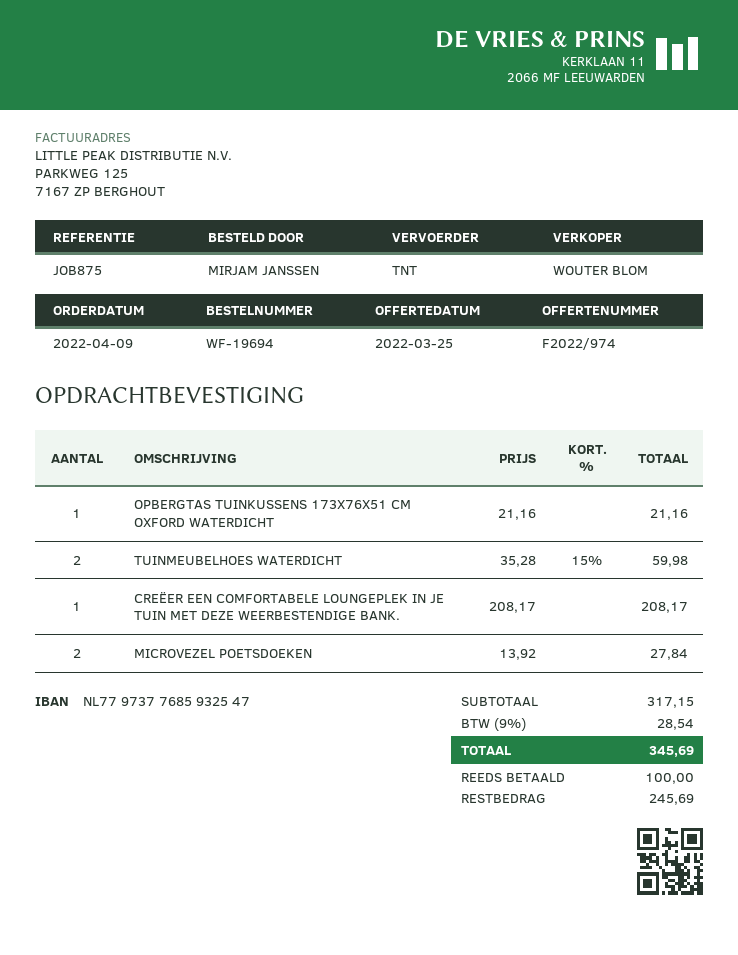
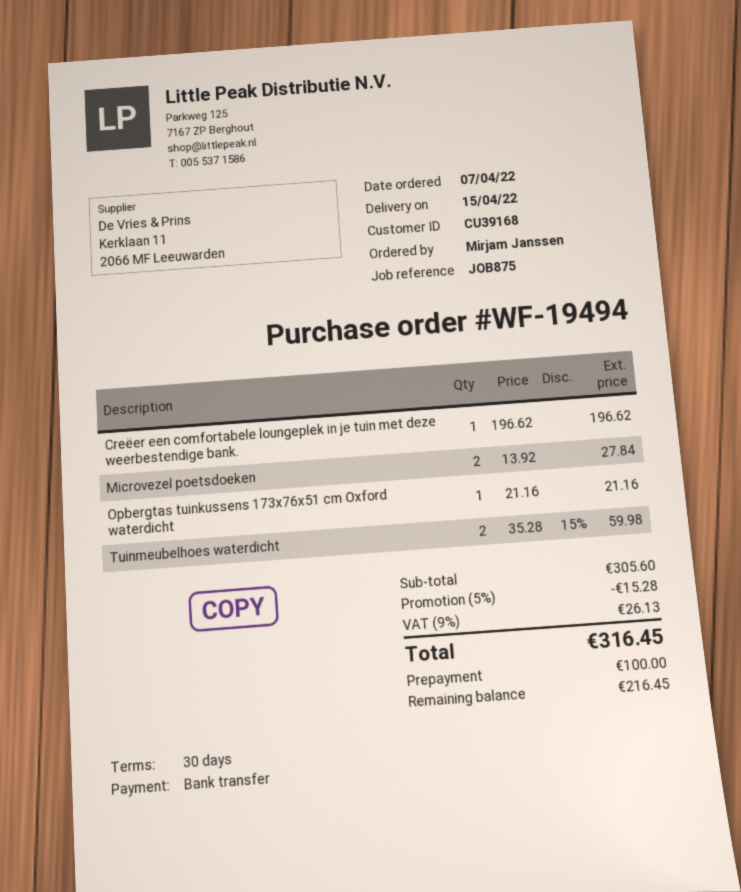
order number: WF-19694 -> WF-19494
order date: 2022-04-09 -> 2022-04-07
CREËER EEN COMFORTABELE LOUNGEPLEK IN JE TUIN MET DEZE WEERBESTENDIGE BANK.: 1 x 208.17 = 208.17 -> 1 x 196.62 = 196.62
subtotal: 317.15 -> 305.60
discount: none -> 5% = 15.28
tax: 9% = 28.54 -> 9% = 26.13
total: 345.69 -> 316.45
balance: 245.69 -> 216.45

